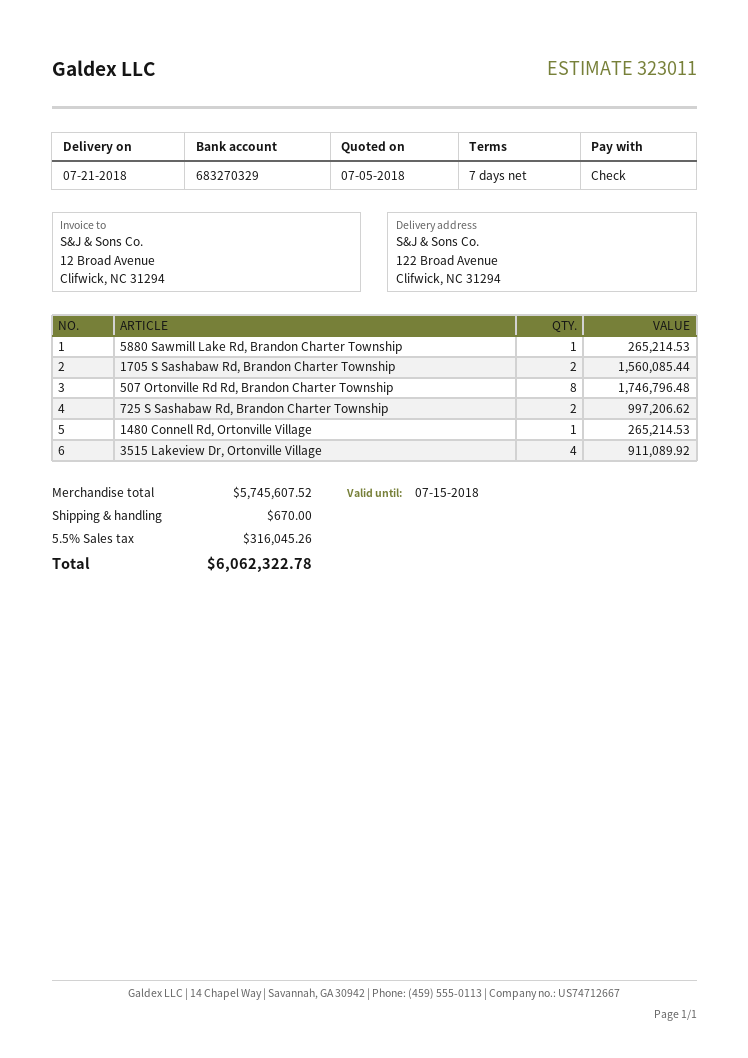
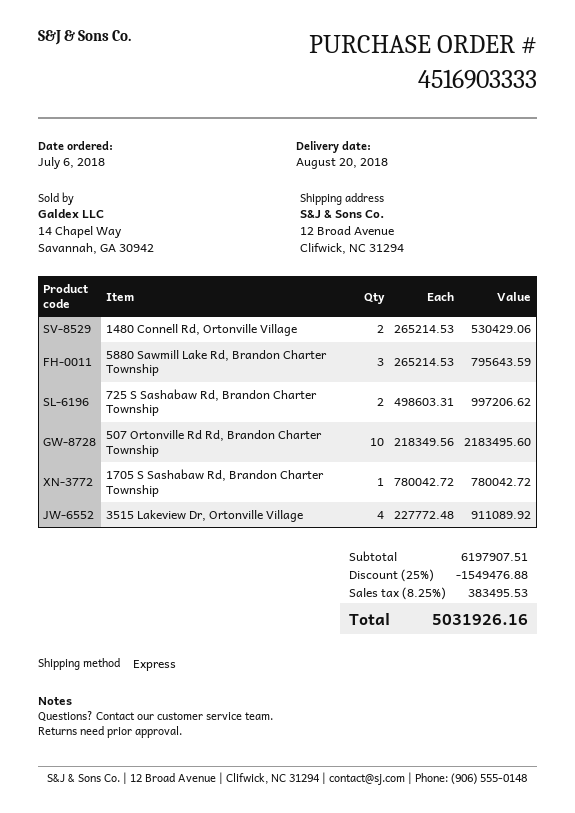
delivery date: 2018-07-21 -> 2018-08-20
ship to: 122 Broad Avenue, Clifwick, NC 31294 -> 12 Broad Avenue, Clifwick, NC 31294
5880 Sawmill Lake Rd, Brandon Charter Township: 1 for 265214.53 -> 3 for 795643.59
1705 S Sashabaw Rd, Brandon Charter Township: 2 for 1560085.44 -> 1 for 780042.72
507 Ortonville Rd Rd, Brandon Charter Township: 8 for 1746796.48 -> 10 for 2183495.60
1480 Connell Rd, Ortonville Village: 1 for 265214.53 -> 2 for 530429.06
subtotal: 5745607.52 -> 6197907.51
discount: none -> 25% = 1549476.88
shipping: 670.00 -> none
tax: 5.5% = 316045.26 -> 8.25% = 383495.53
total: 6062322.78 -> 5031926.16

